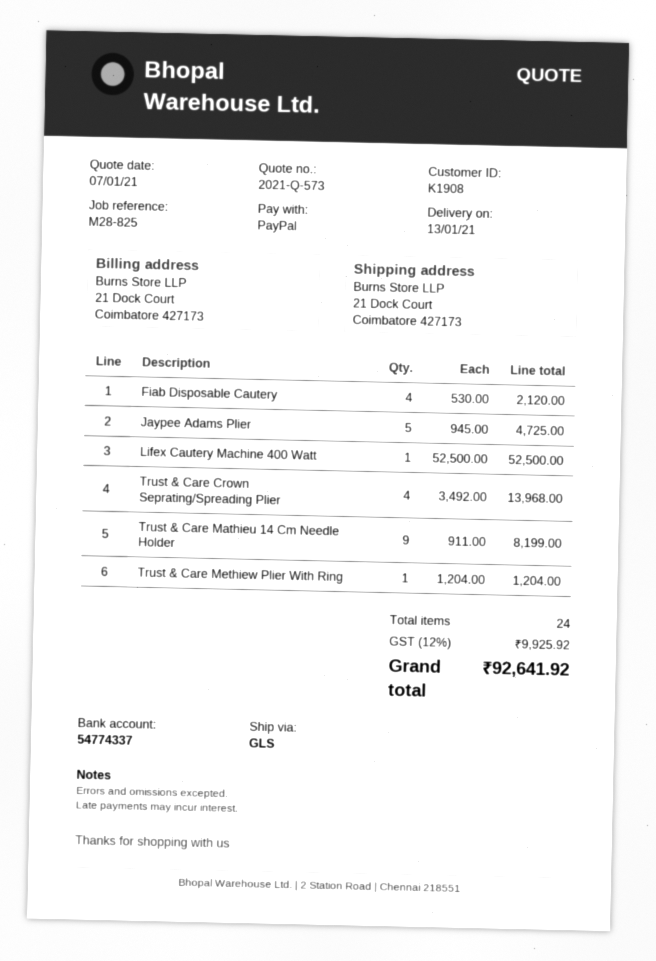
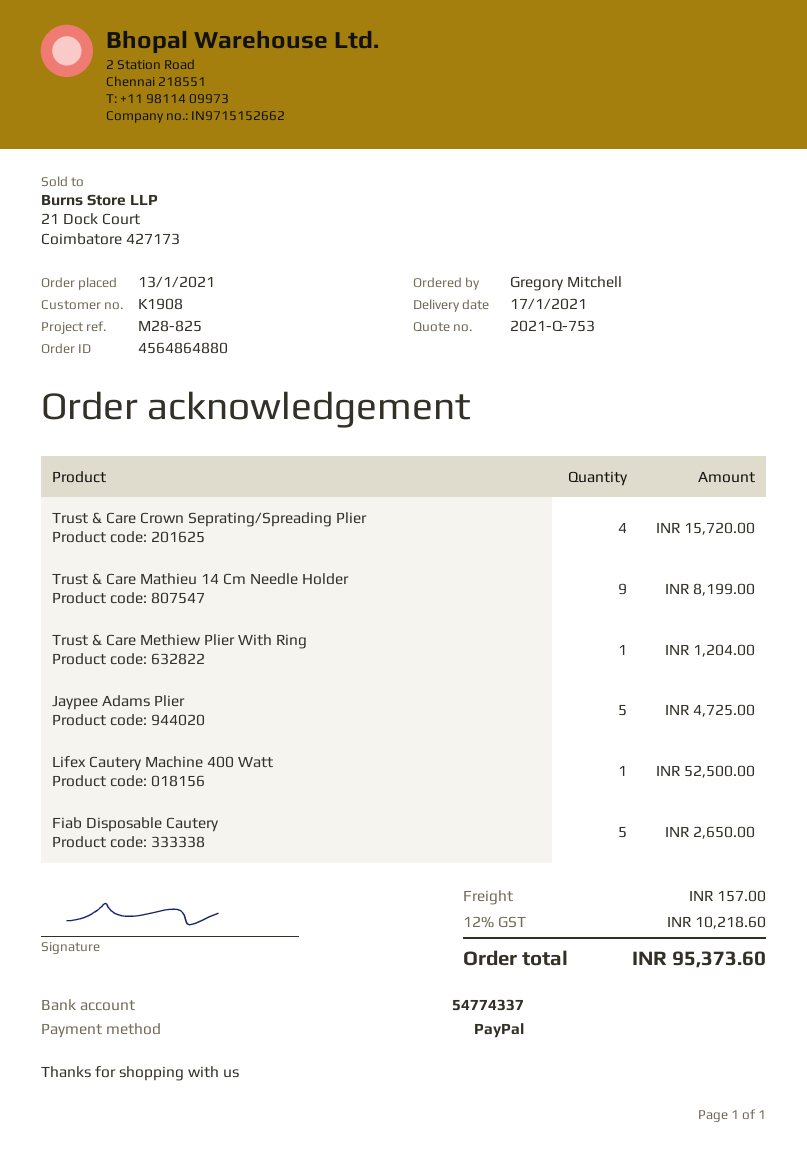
quote number: 2021-Q-573 -> 2021-Q-753
delivery date: 2021-01-13 -> 2021-01-17
Fiab Disposable Cautery: 4 for 2120.00 -> 5 for 2650.00
Trust & Care Crown Seprating/Spreading Plier: 4 for 13968.00 -> 4 for 15720.00
shipping: none -> 157.00
tax: 12% = 9925.92 -> 12% = 10218.60
total: 92641.92 -> 95373.60

